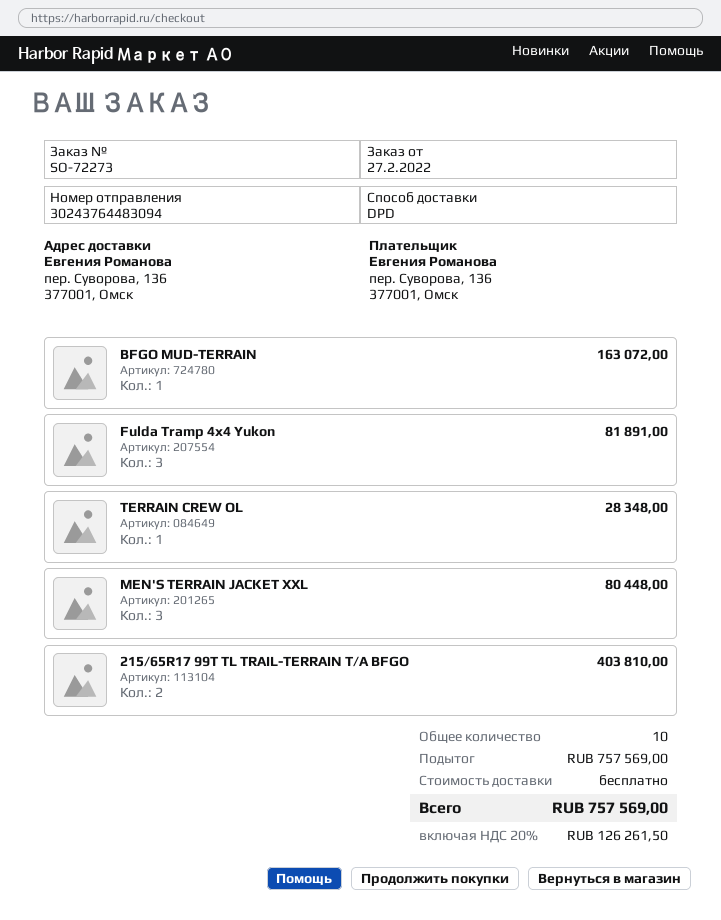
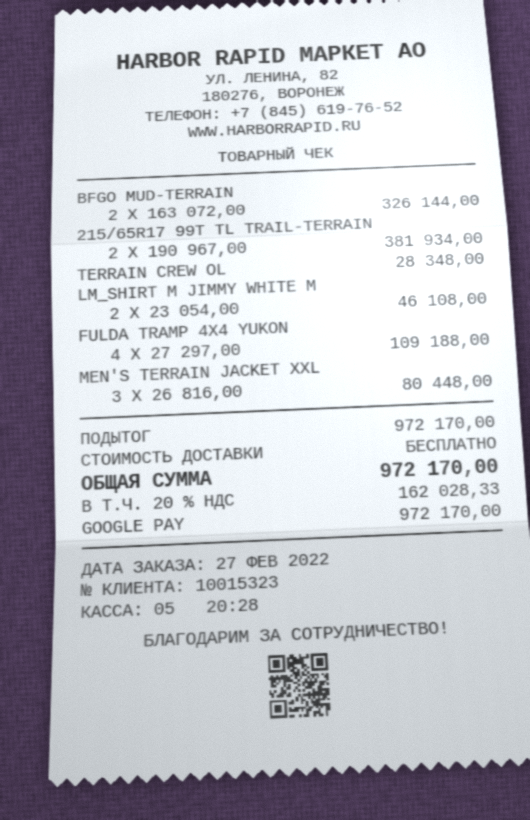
BFGO MUD-TERRAIN: 1 for 163072.00 -> 2 for 326144.00
Fulda Tramp 4x4 Yukon: 3 for 81891.00 -> 4 for 109188.00
215/65R17 99T TL TRAIL-TERRAIN T/A BFGO: 2 for 403810.00 -> 2 for 381934.00
LM_SHIRT M JIMMY WHITE M: none -> 2 for 46108.00
subtotal: 757569.00 -> 972170.00
tax: 20% = 126261.50 -> 20% = 162028.33
total: 757569.00 -> 972170.00

